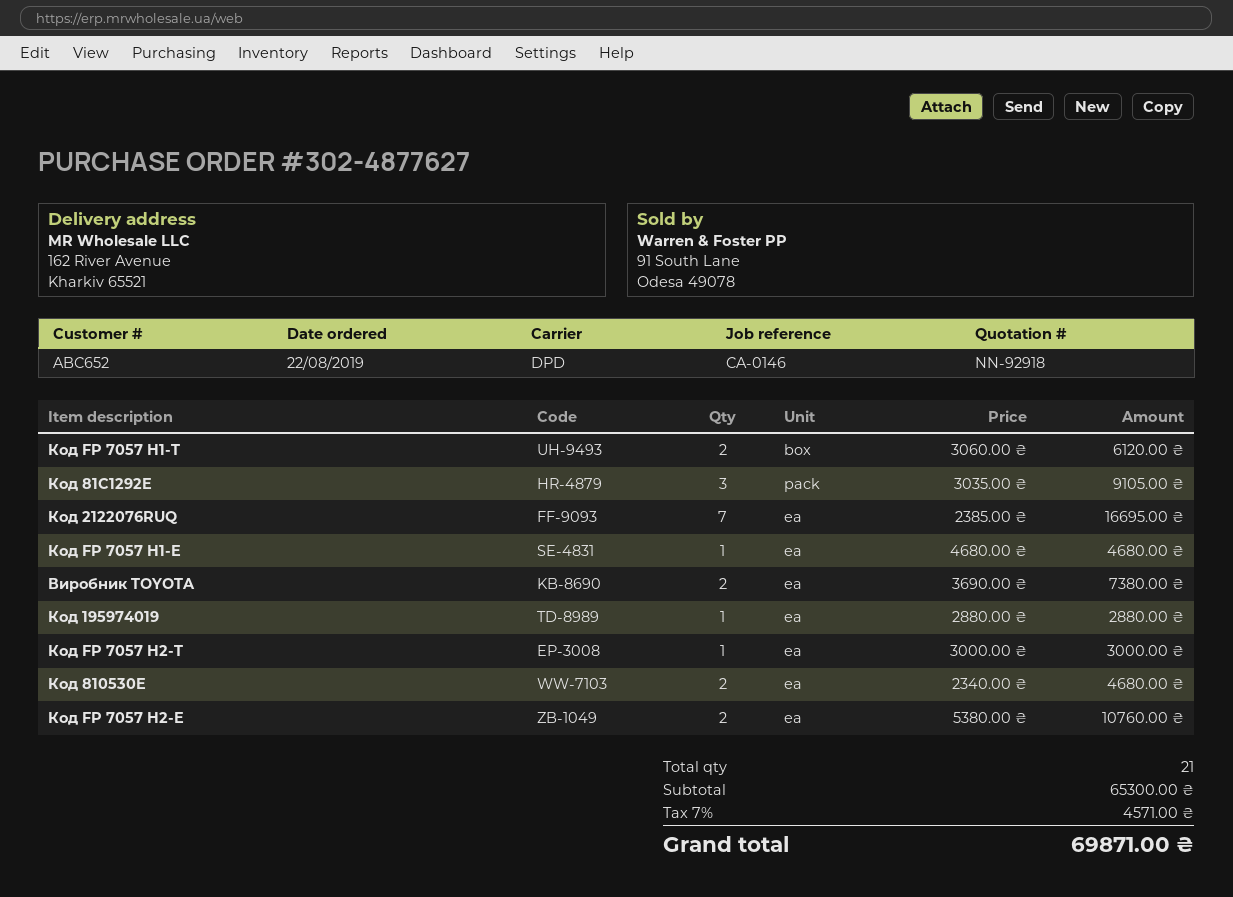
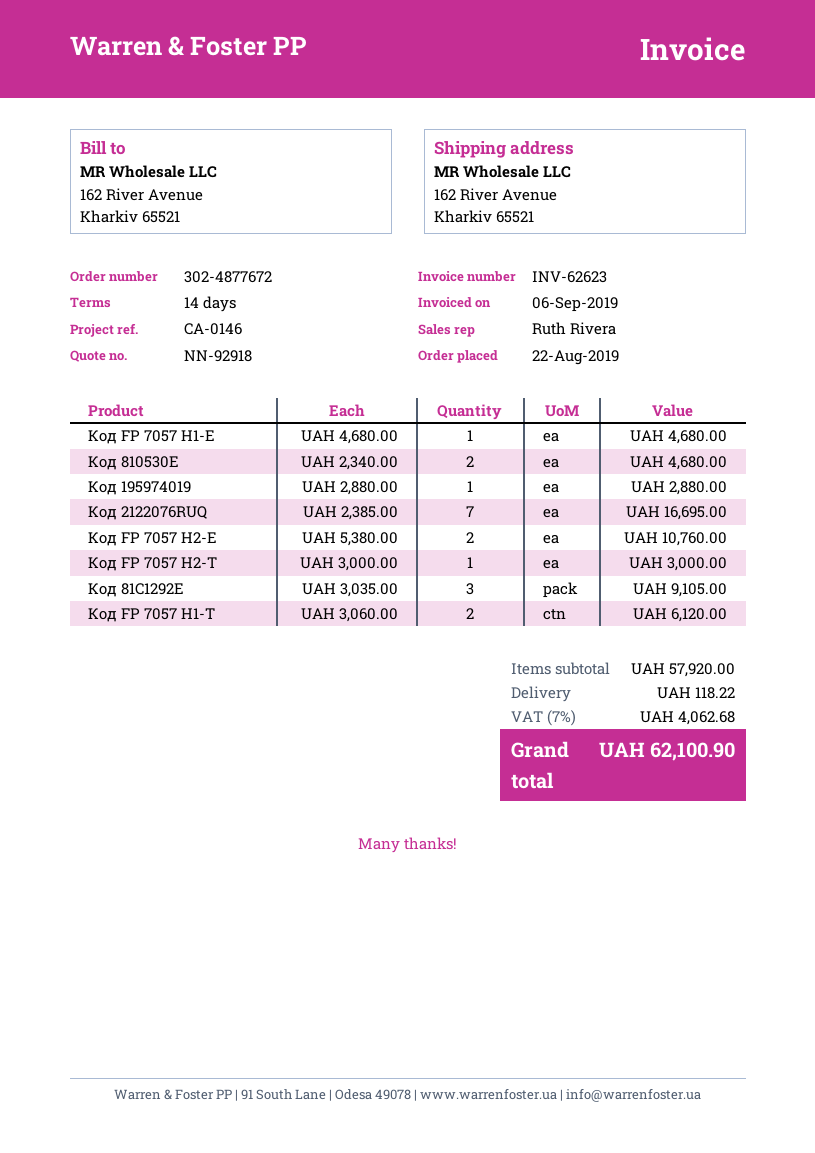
order number: 302-4877627 -> 302-4877672
Виробник TOYOTA: 2 x 3690.00 = 7380.00 -> none
subtotal: 65300.00 -> 57920.00
shipping: none -> 118.22
tax: 7% = 4571.00 -> 7% = 4062.68
total: 69871.00 -> 62100.90

